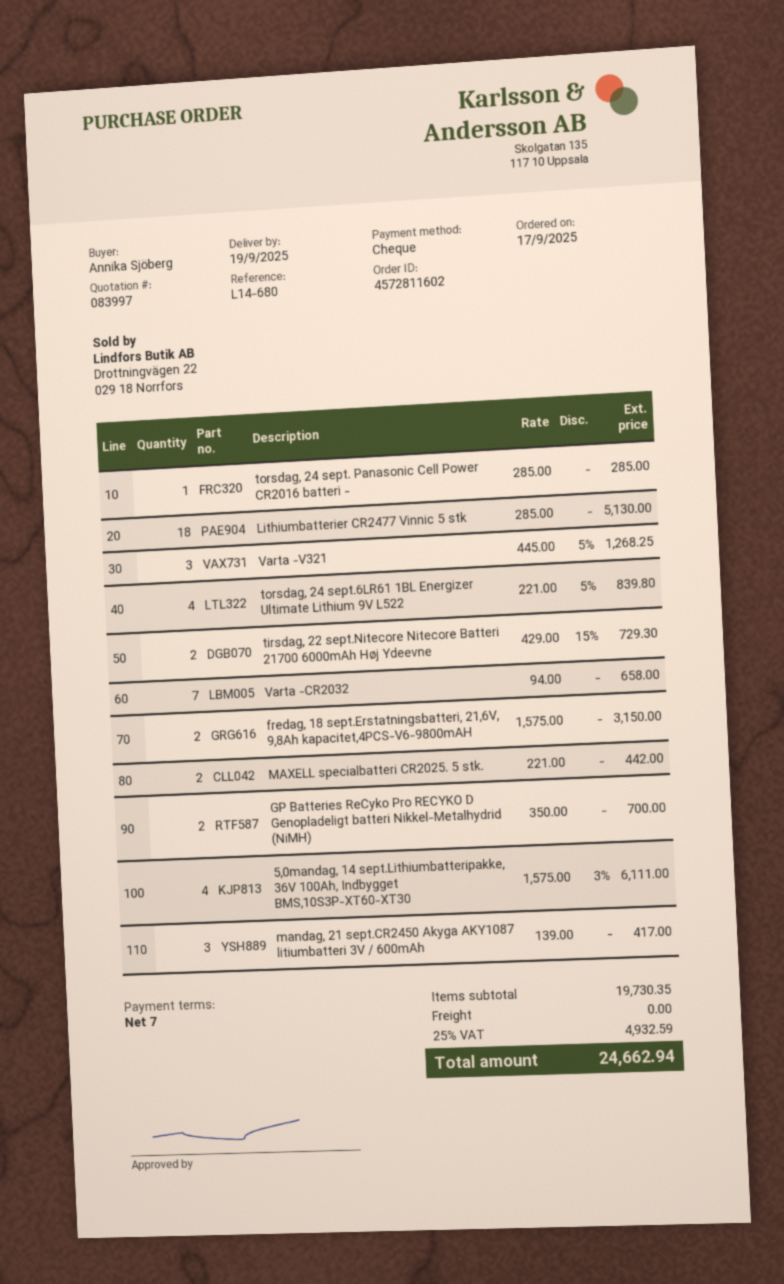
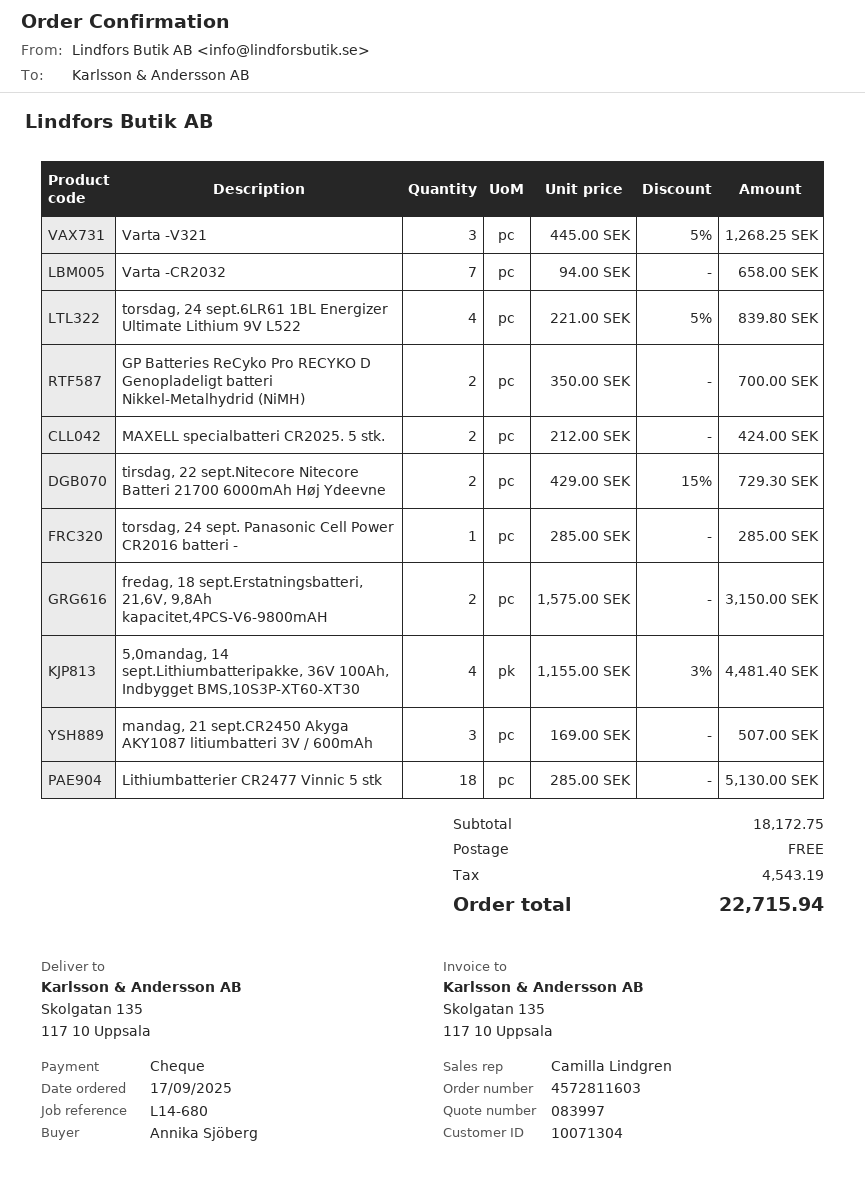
order number: 4572811602 -> 4572811603
MAXELL specialbatteri CR2025. 5 stk.: 2 x 221.00 = 442.00 -> 2 x 212.00 = 424.00
5,0mandag, 14 sept.Lithiumbatteripakke, 36V 100Ah, Indbygget BMS,10S3P-XT60-XT30: 4 x 1575.00 - 3% = 6111.00 -> 4 x 1155.00 - 3% = 4481.40
mandag, 21 sept.CR2450 Akyga AKY1087 litiumbatteri 3V / 600mAh: 3 x 139.00 = 417.00 -> 3 x 169.00 = 507.00
subtotal: 19730.35 -> 18172.75
tax: 4932.59 -> 4543.19
total: 24662.94 -> 22715.94

